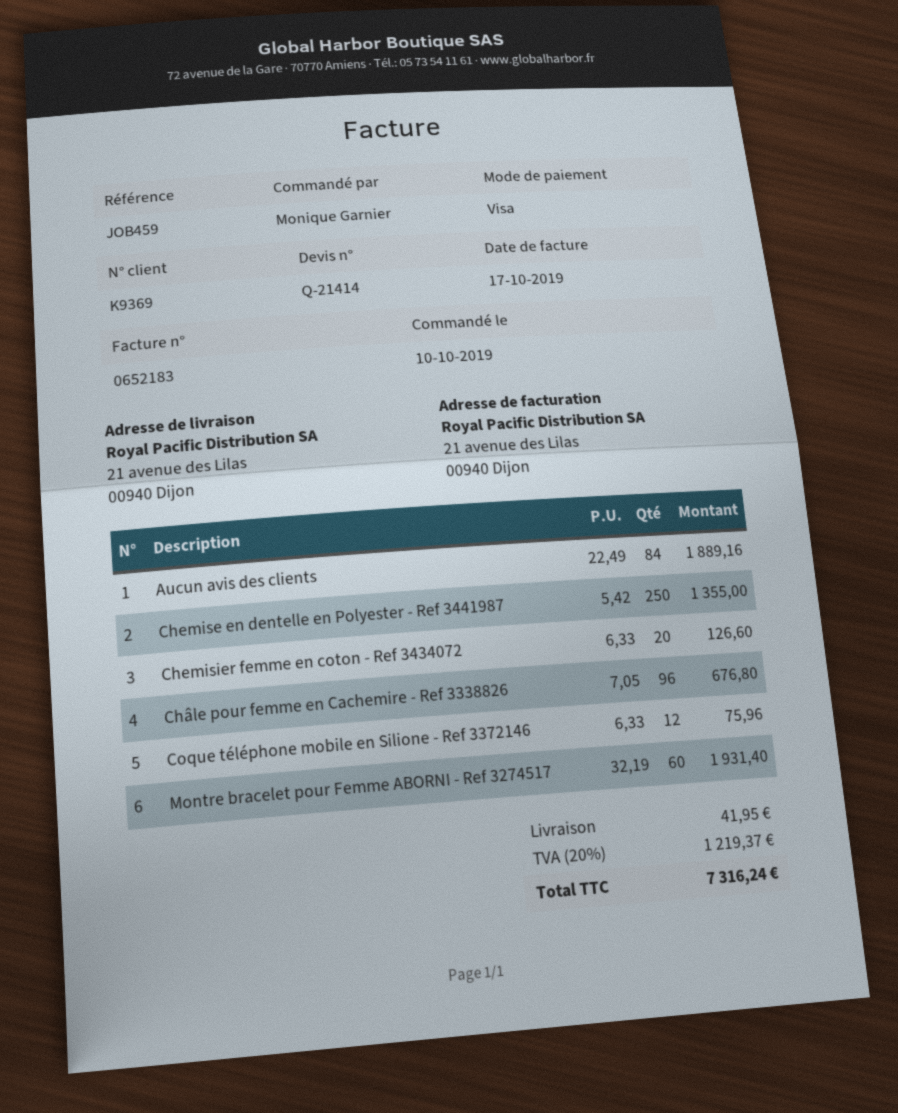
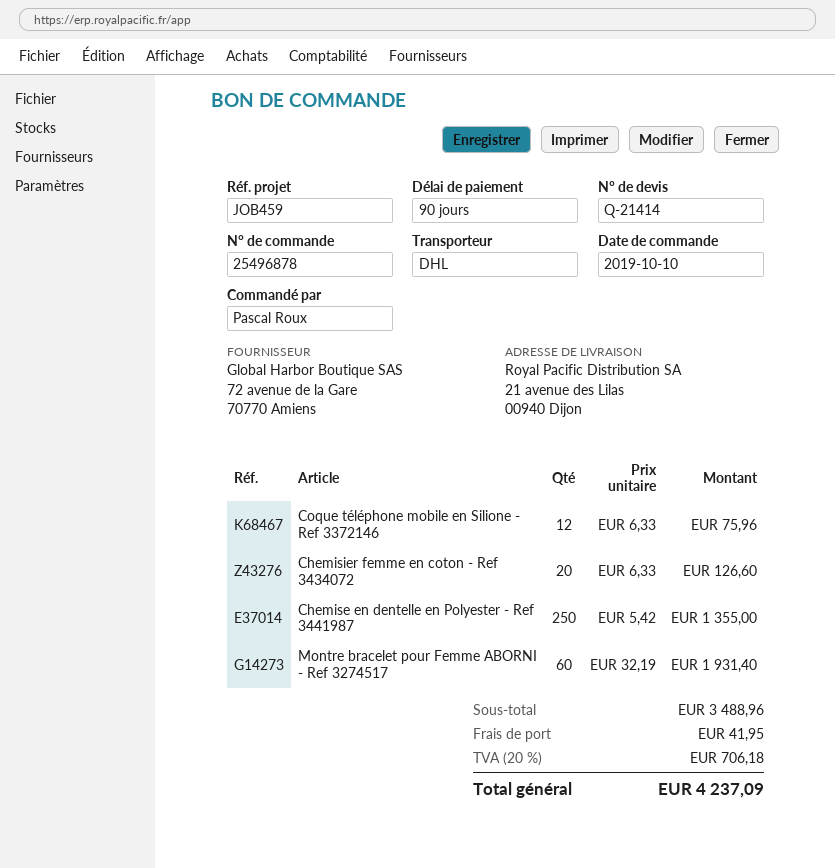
ordered by: Monique Garnier -> Pascal Roux
Aucun avis des clients: 84 x 22.49 = 1889.16 -> none
Châle pour femme en Cachemire - Ref 3338826: 96 x 7.05 = 676.80 -> none
tax: 20% = 1219.37 -> 20% = 706.18
total: 7316.24 -> 4237.09

